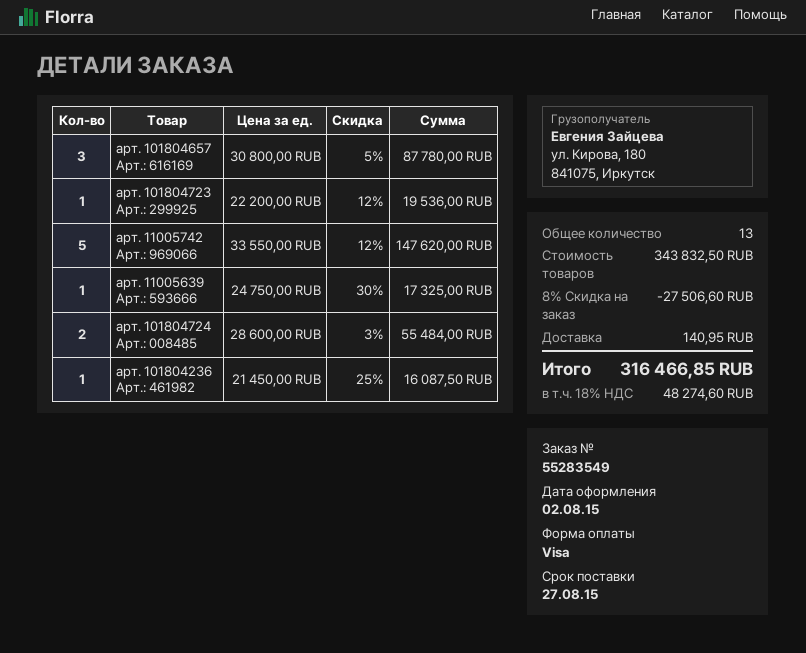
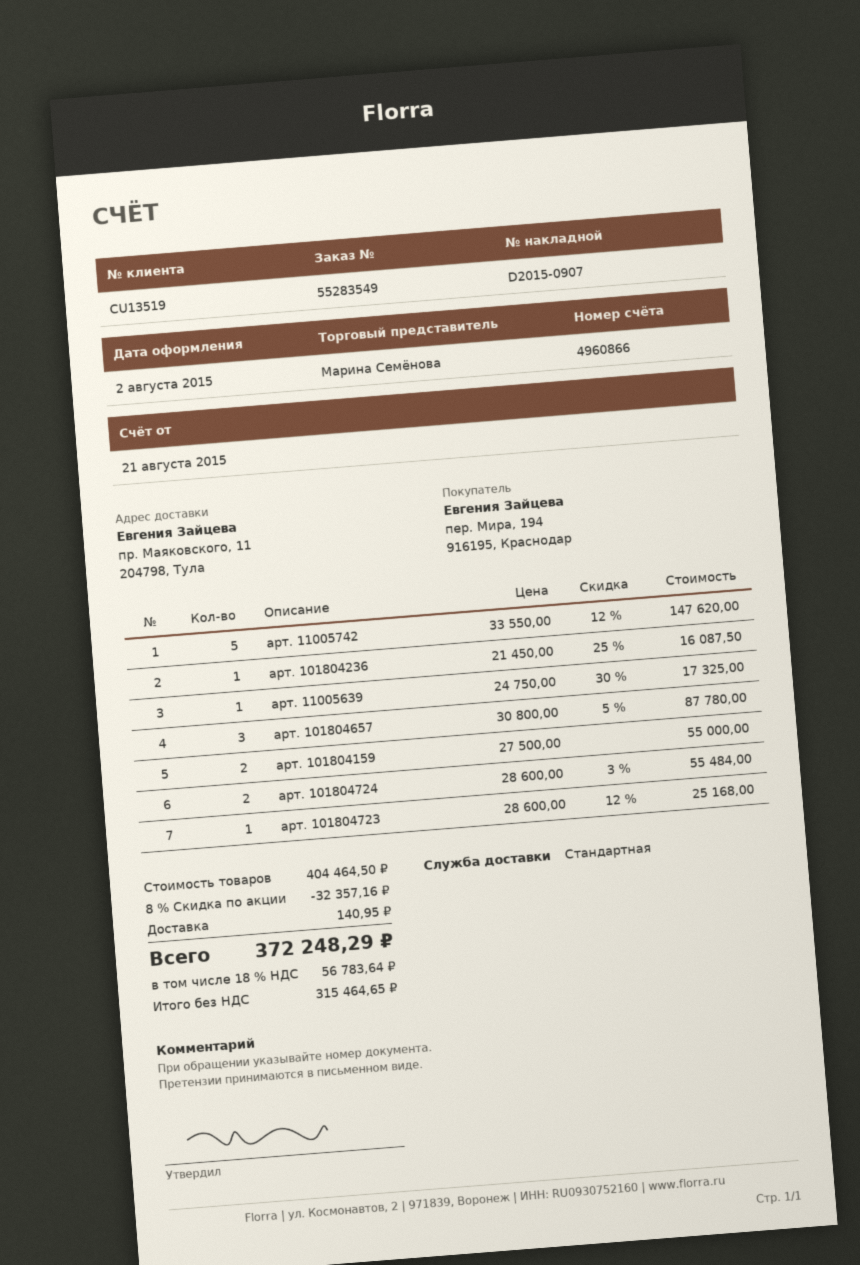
ship to: ул. Кирова, 180, 841075, Иркутск -> пр. Маяковского, 11, 204798, Тула
арт. 101804723: 1 x 22200.00 - 12% = 19536.00 -> 1 x 28600.00 - 12% = 25168.00
арт. 101804159: none -> 2 x 27500.00 = 55000.00
subtotal: 343832.50 -> 404464.50
discount: 8% = 27506.60 -> 8% = 32357.16
tax: 18% = 48274.60 -> 18% = 56783.64
total: 316466.85 -> 372248.29

